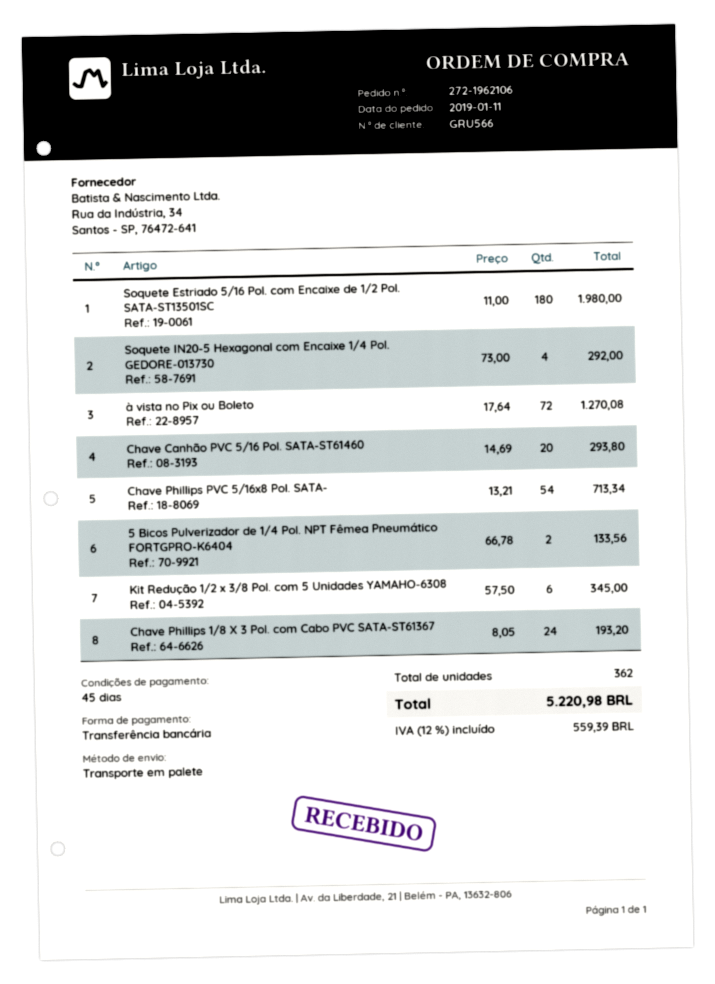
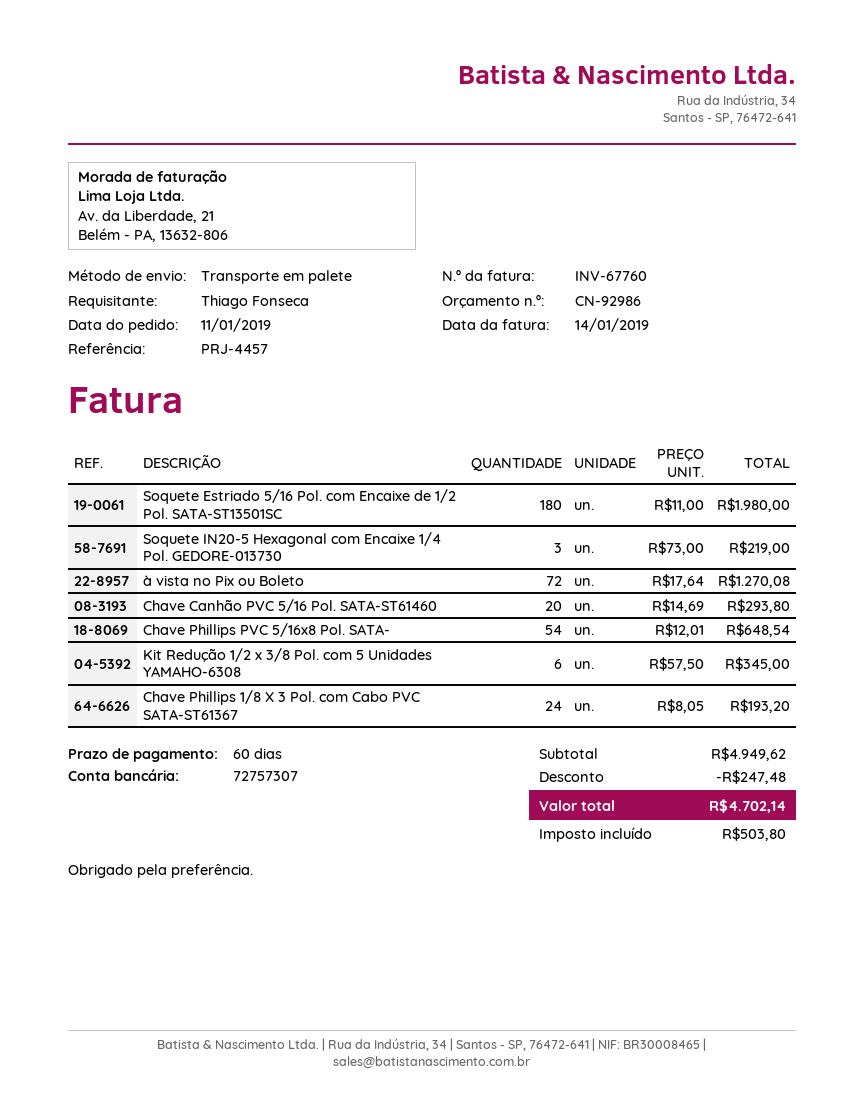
payment terms: 45 days -> 60 days
Soquete IN20-5 Hexagonal com Encaixe 1/4 Pol. GEDORE-013730: 4 x 73.00 = 292.00 -> 3 x 73.00 = 219.00
Chave Phillips PVC 5/16x8 Pol. SATA-: 54 x 13.21 = 713.34 -> 54 x 12.01 = 648.54
5 Bicos Pulverizador de 1/4 Pol. NPT Fêmea Pneumático FORTGPRO-K6404: 2 x 66.78 = 133.56 -> none
discount: none -> 247.48
tax: 559.39 -> 503.80
total: 5220.98 -> 4702.14

